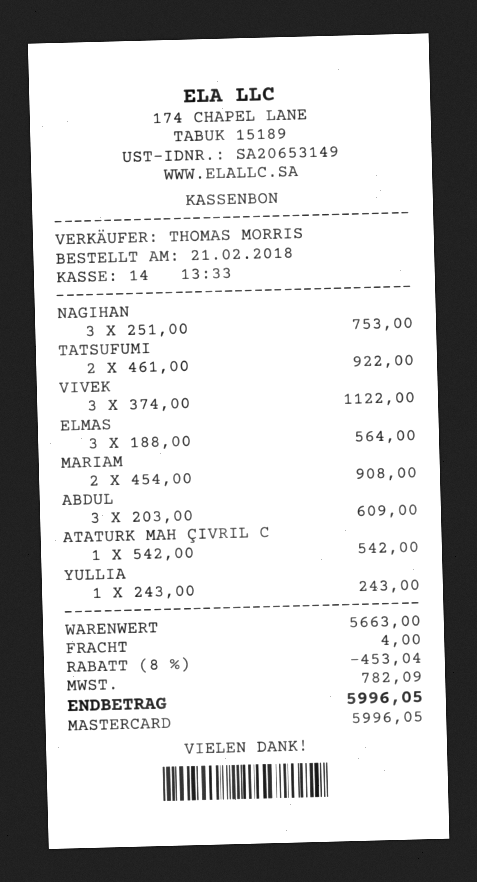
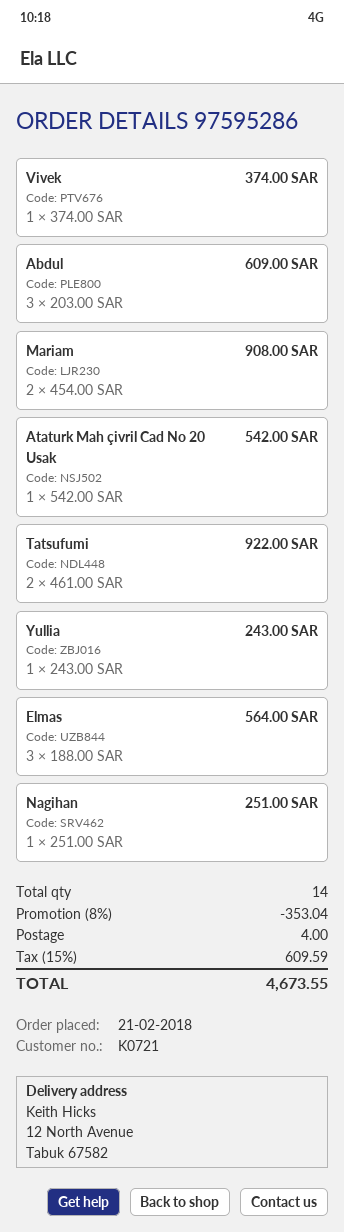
NAGIHAN: 3 x 251.00 = 753.00 -> 1 x 251.00 = 251.00
VIVEK: 3 x 374.00 = 1122.00 -> 1 x 374.00 = 374.00
discount: 8% = 453.04 -> 8% = 353.04
tax: 782.09 -> 609.59
total: 5996.05 -> 4673.55

